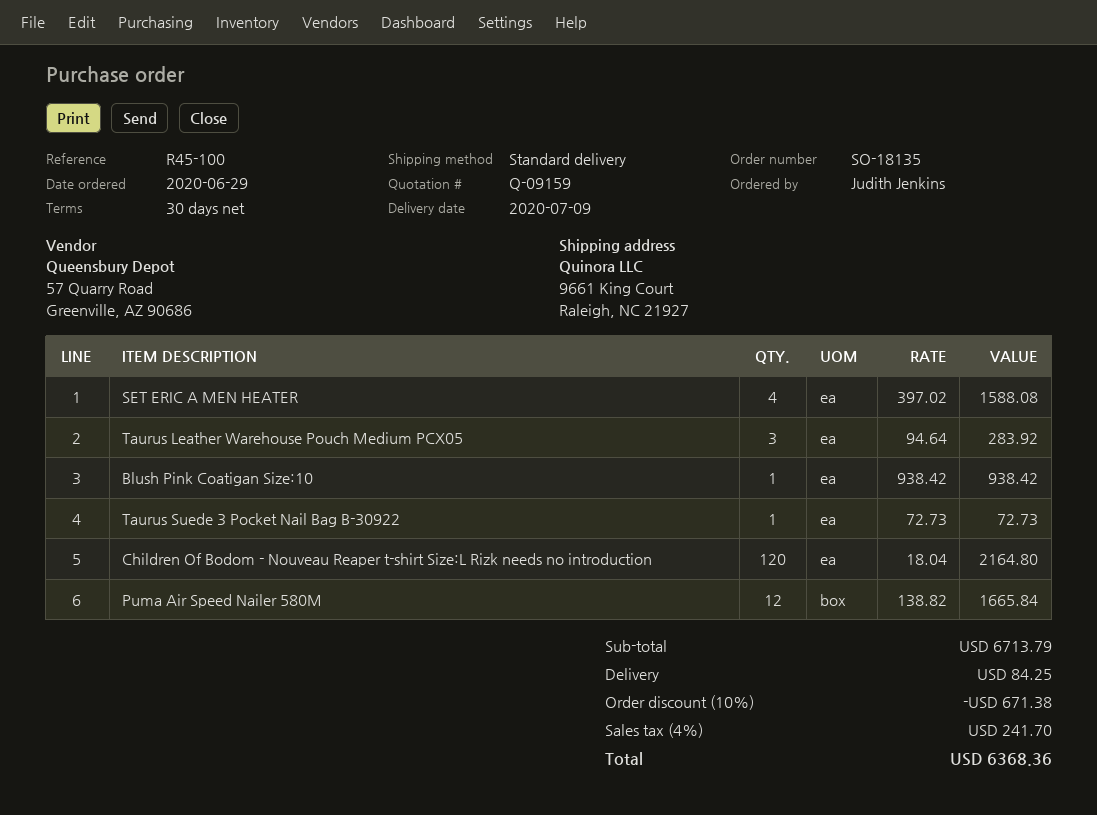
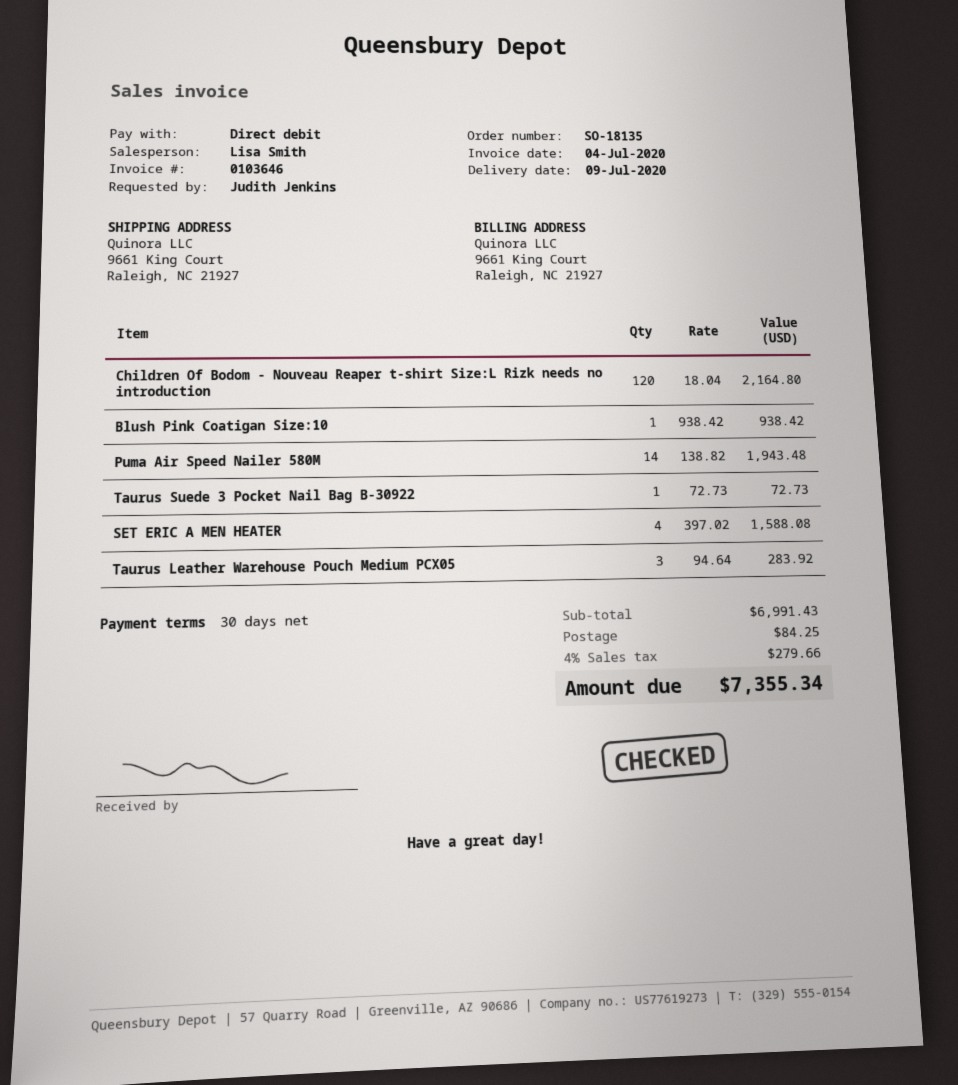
Puma Air Speed Nailer 580M: 12 x 138.82 = 1665.84 -> 14 x 138.82 = 1943.48
subtotal: 6713.79 -> 6991.43
discount: 10% = 671.38 -> none
tax: 4% = 241.70 -> 4% = 279.66
total: 6368.36 -> 7355.34

